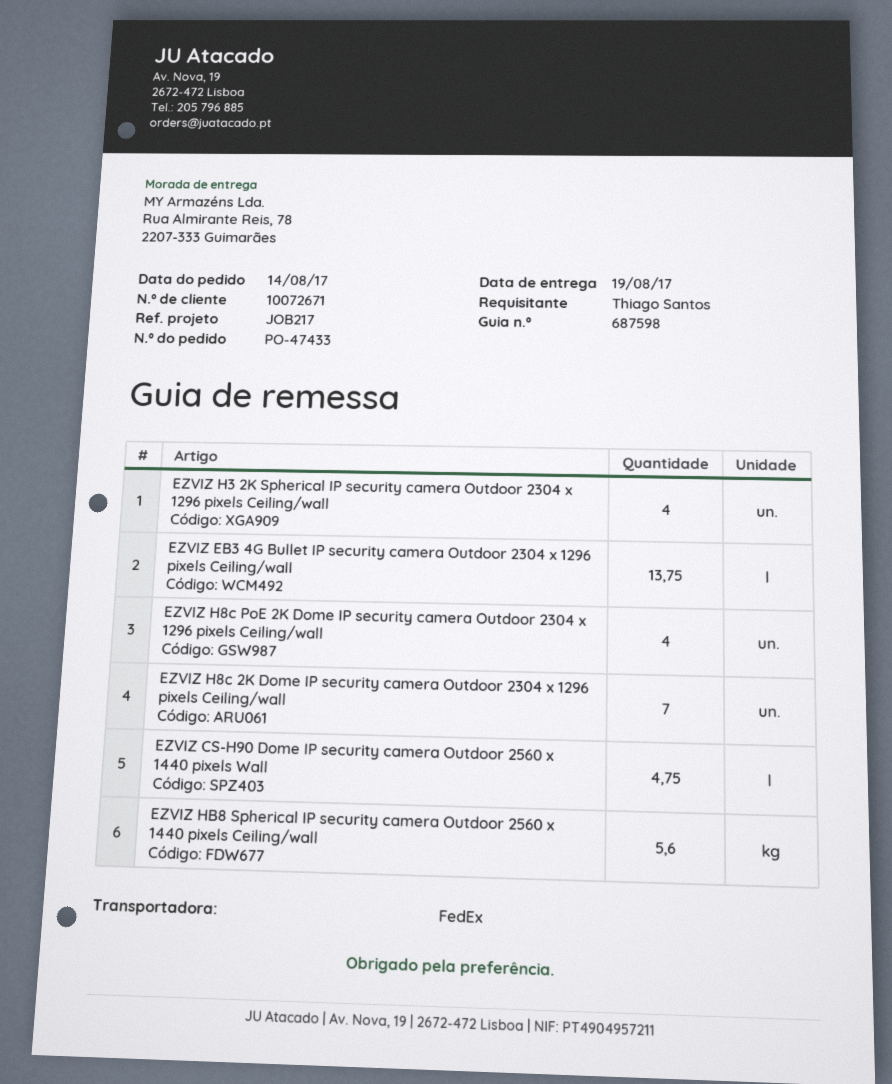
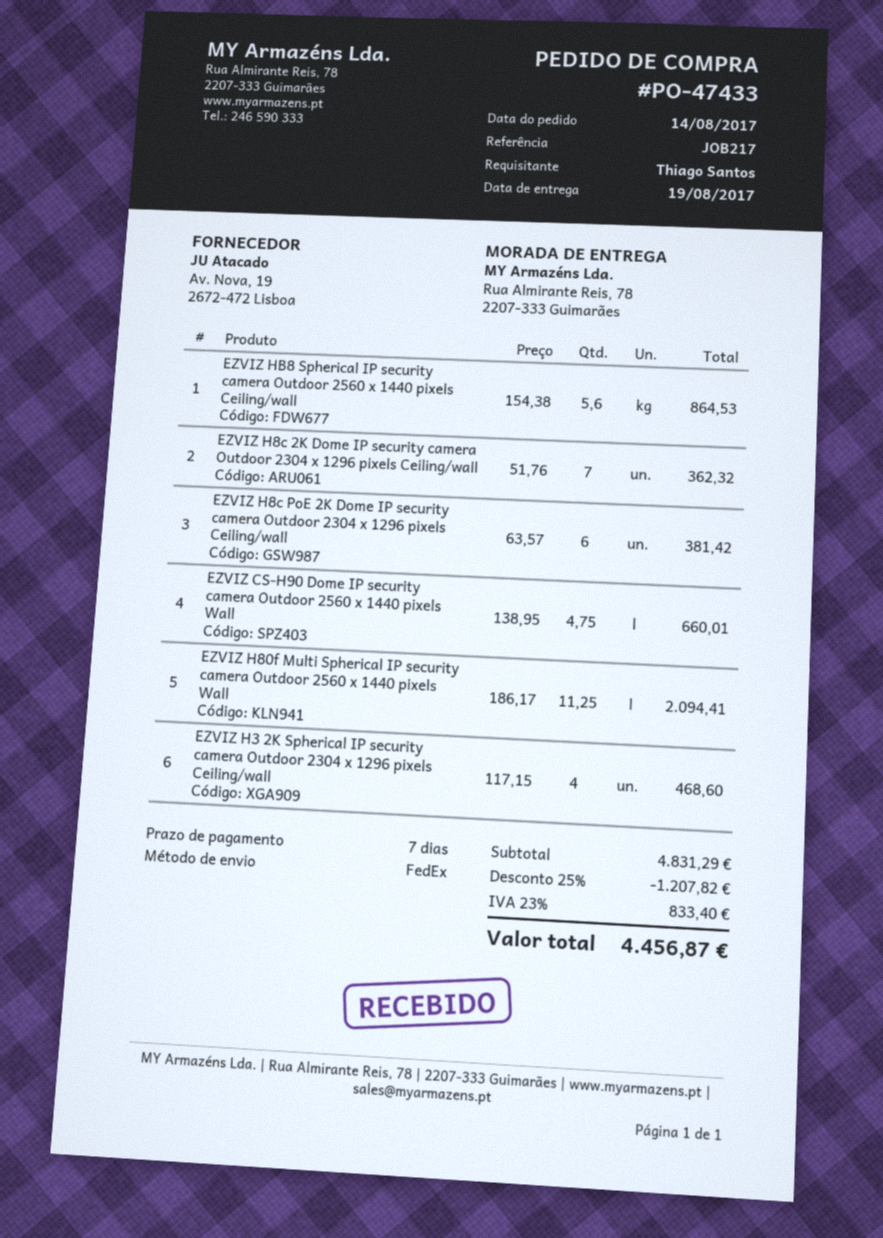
EZVIZ EB3 4G Bullet IP security camera Outdoor 2304 x 1296 pixels Ceiling/wall: 13.75 -> none
EZVIZ H8c PoE 2K Dome IP security camera Outdoor 2304 x 1296 pixels Ceiling/wall: 4 -> 6
EZVIZ H80f Multi Spherical IP security camera Outdoor 2560 x 1440 pixels Wall: none -> 11.25

